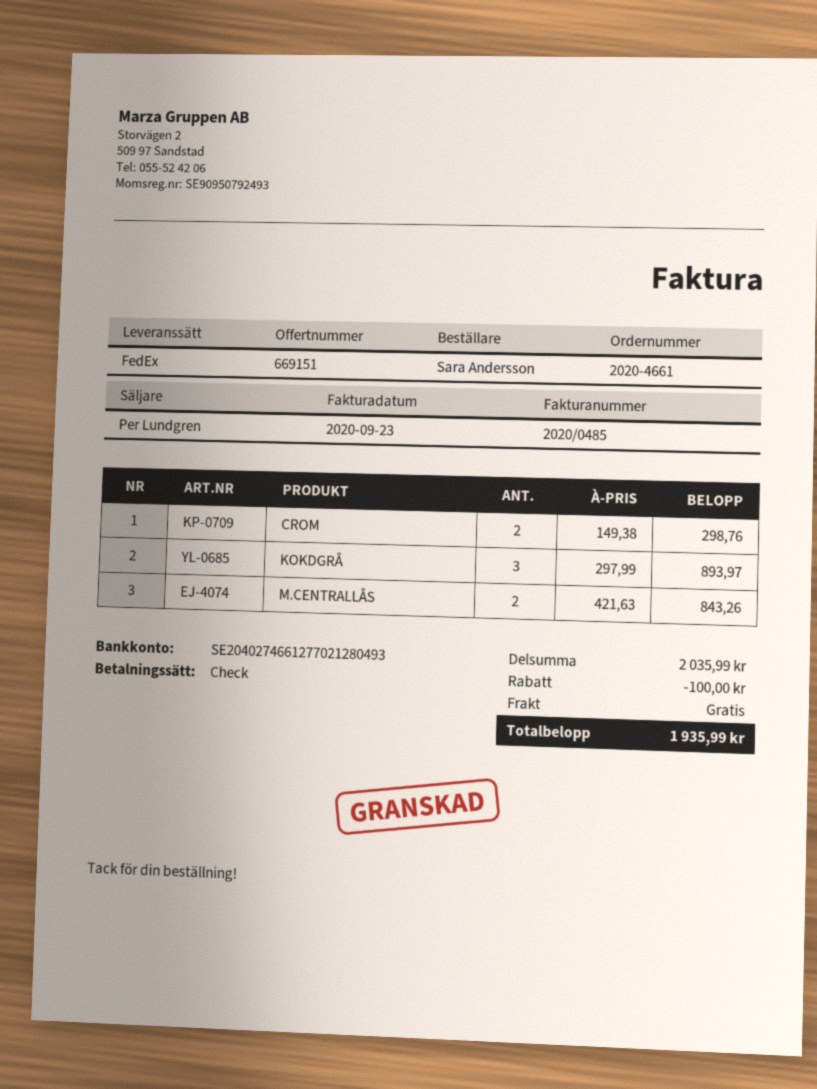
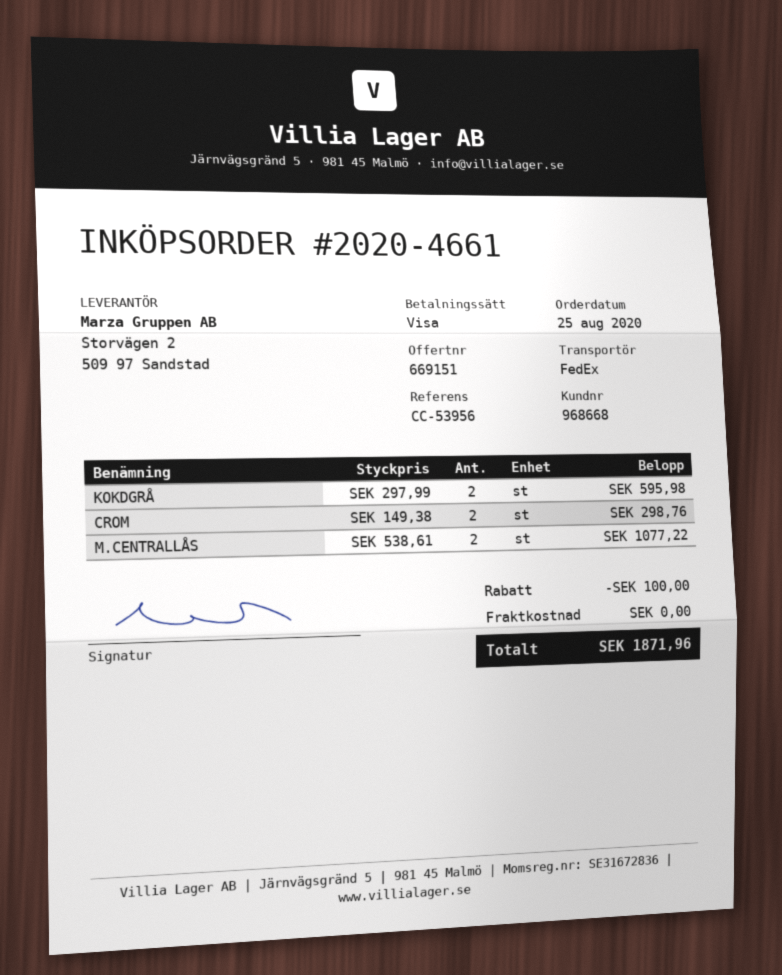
payment method: cheque -> Visa
KOKDGRÅ: 3 x 297.99 = 893.97 -> 2 x 297.99 = 595.98
M.CENTRALLÅS: 2 x 421.63 = 843.26 -> 2 x 538.61 = 1077.22
total: 1935.99 -> 1871.96

